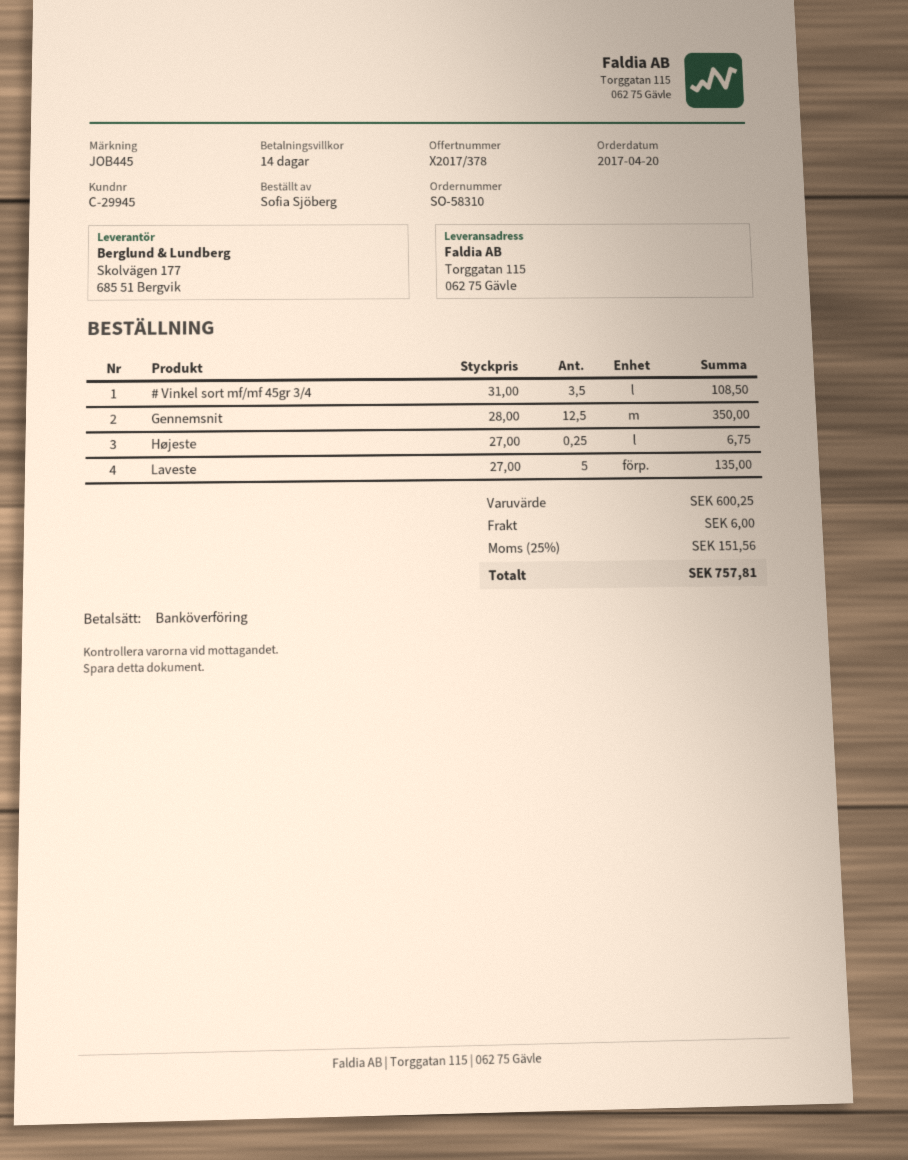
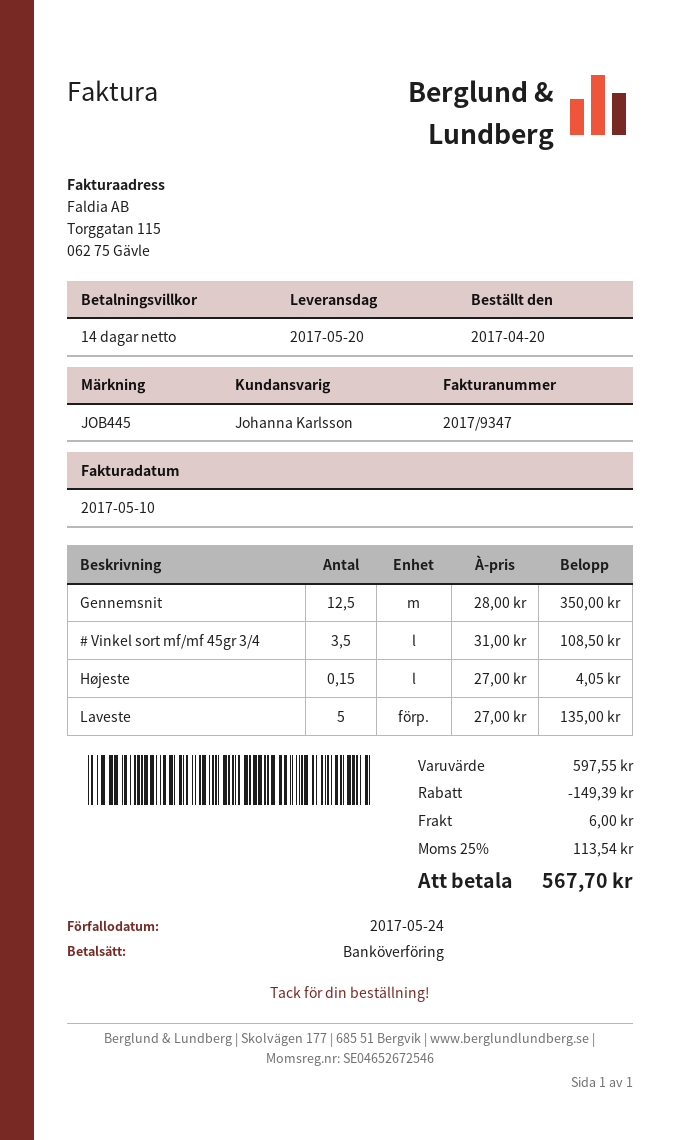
Højeste: 0.25 x 27.00 = 6.75 -> 0.15 x 27.00 = 4.05
subtotal: 600.25 -> 597.55
discount: none -> 149.39
tax: 25% = 151.56 -> 25% = 113.54
total: 757.81 -> 567.70

